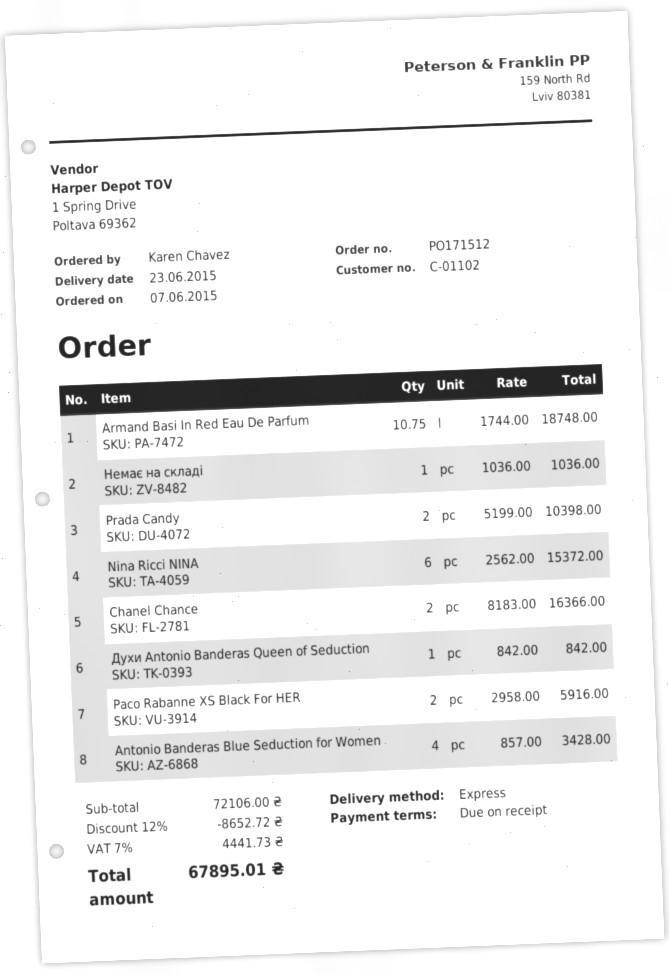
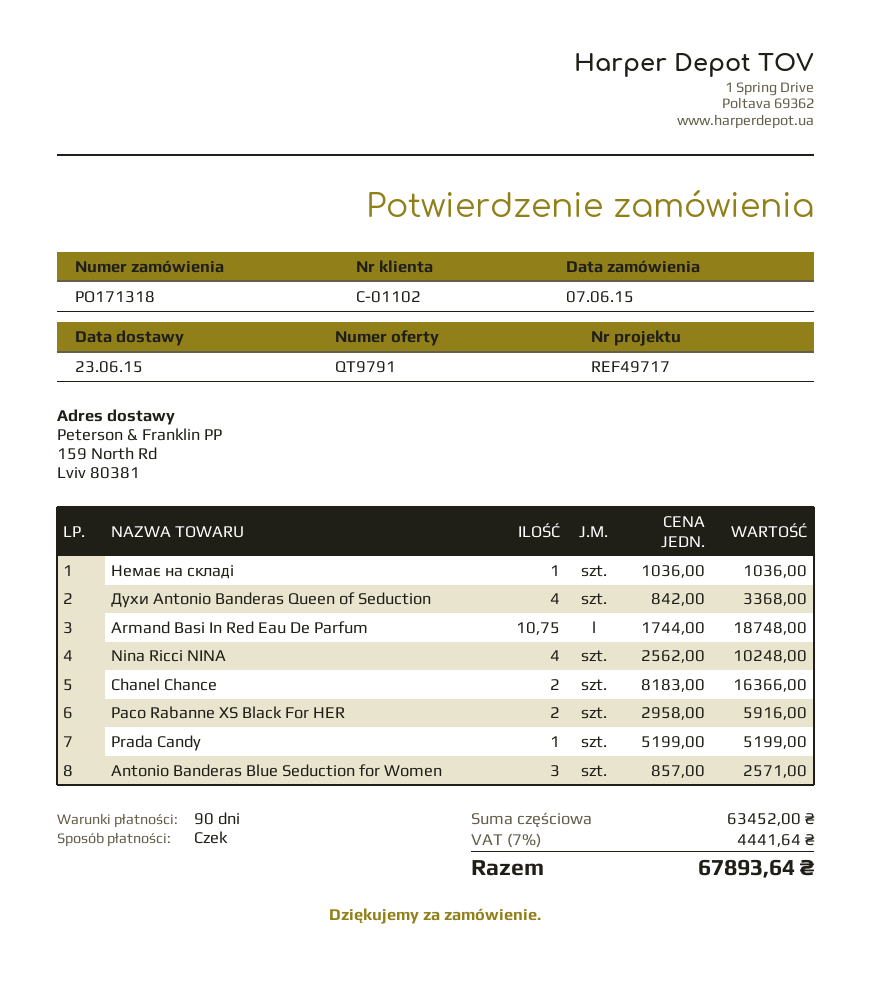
order number: PO171512 -> PO171318
payment terms: on receipt -> 90 days
Prada Candy: 2 x 5199.00 = 10398.00 -> 1 x 5199.00 = 5199.00
Nina Ricci NINA: 6 x 2562.00 = 15372.00 -> 4 x 2562.00 = 10248.00
Духи Antonio Banderas Queen of Seduction: 1 x 842.00 = 842.00 -> 4 x 842.00 = 3368.00
Antonio Banderas Blue Seduction for Women: 4 x 857.00 = 3428.00 -> 3 x 857.00 = 2571.00
subtotal: 72106.00 -> 63452.00
discount: 12% = 8652.72 -> none
tax: 7% = 4441.73 -> 7% = 4441.64
total: 67895.01 -> 67893.64

